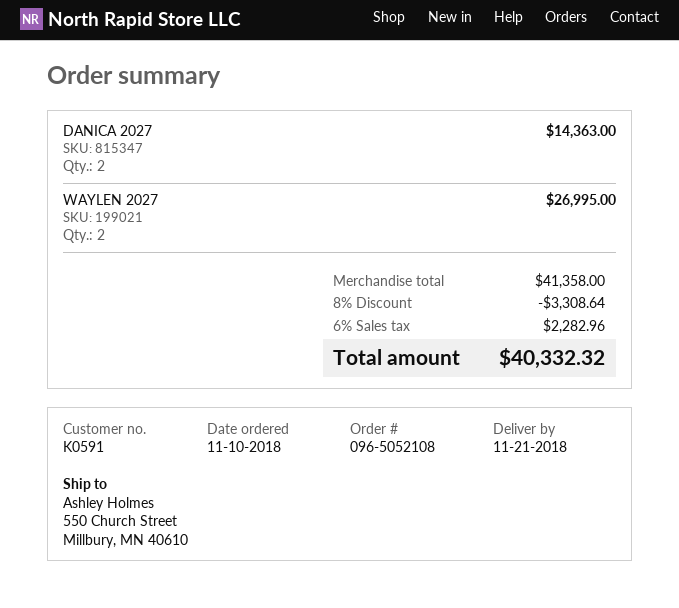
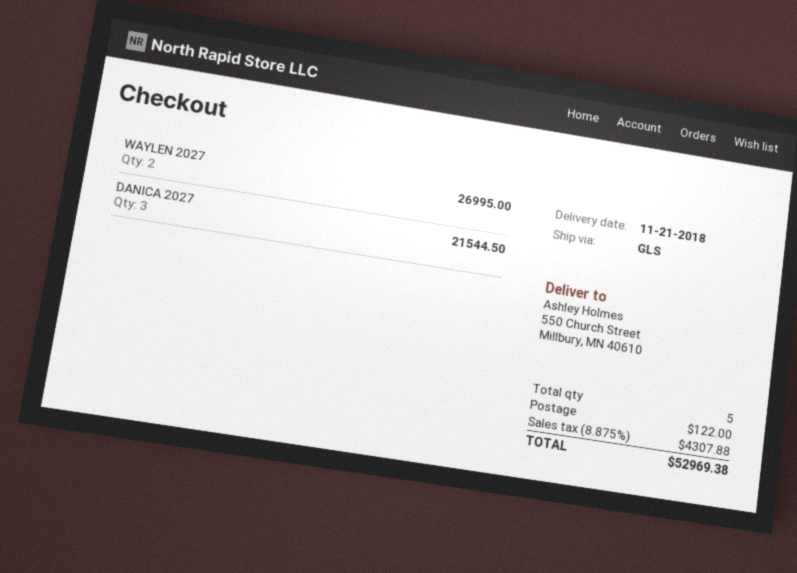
DANICA 2027: 2 for 14363.00 -> 3 for 21544.50
discount: 8% = 3308.64 -> none
shipping: none -> 122.00
tax: 6% = 2282.96 -> 8.875% = 4307.88
total: 40332.32 -> 52969.38

